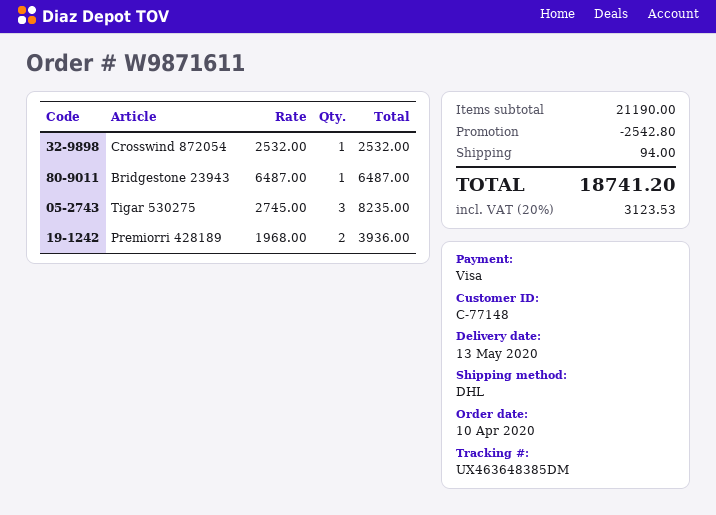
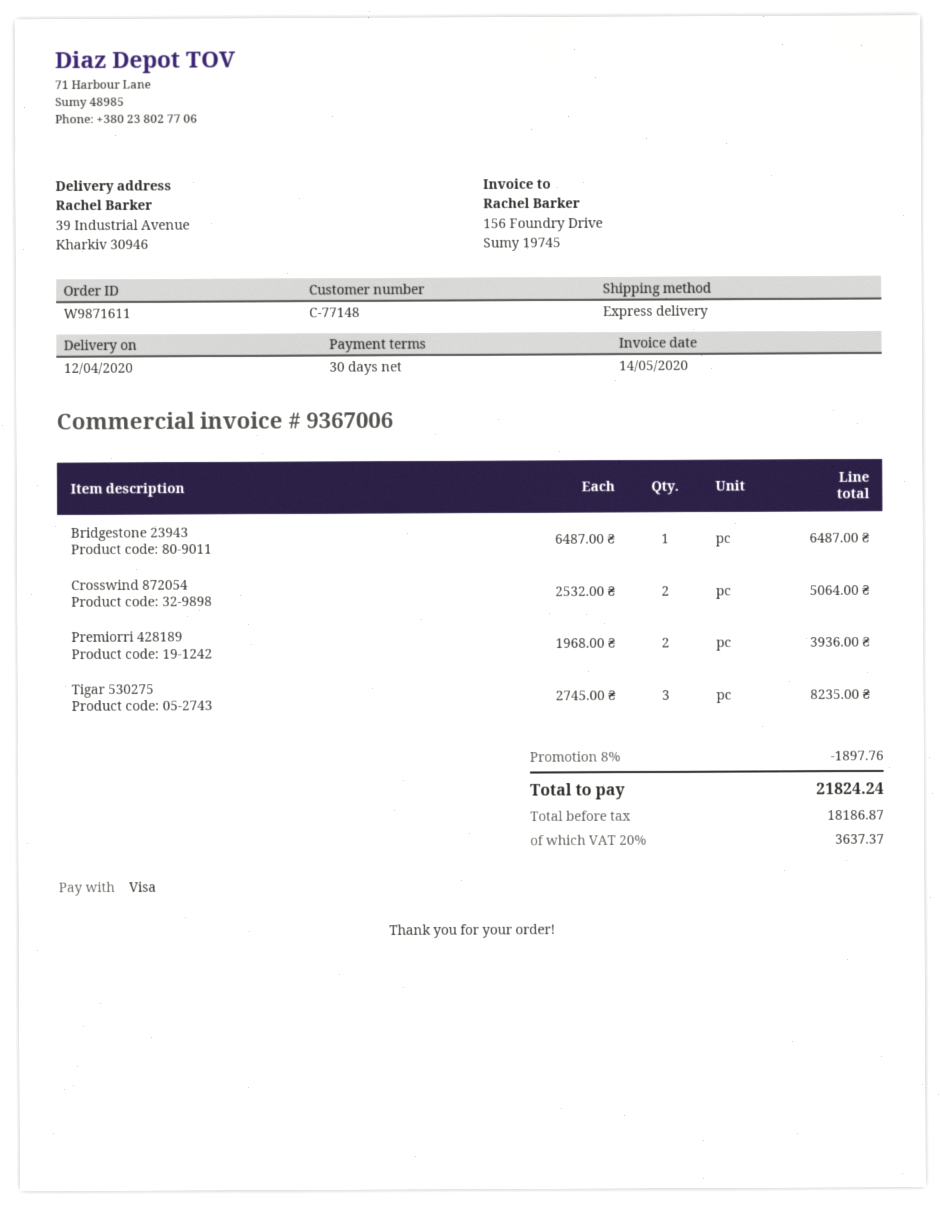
delivery date: 2020-05-13 -> 2020-04-12
shipping method: DHL -> express
Crosswind 872054: 1 x 2532.00 = 2532.00 -> 2 x 2532.00 = 5064.00
discount: 2542.80 -> 1897.76
shipping: 94.00 -> none
tax: 20% = 3123.53 -> 20% = 3637.37
total: 18741.20 -> 21824.24

